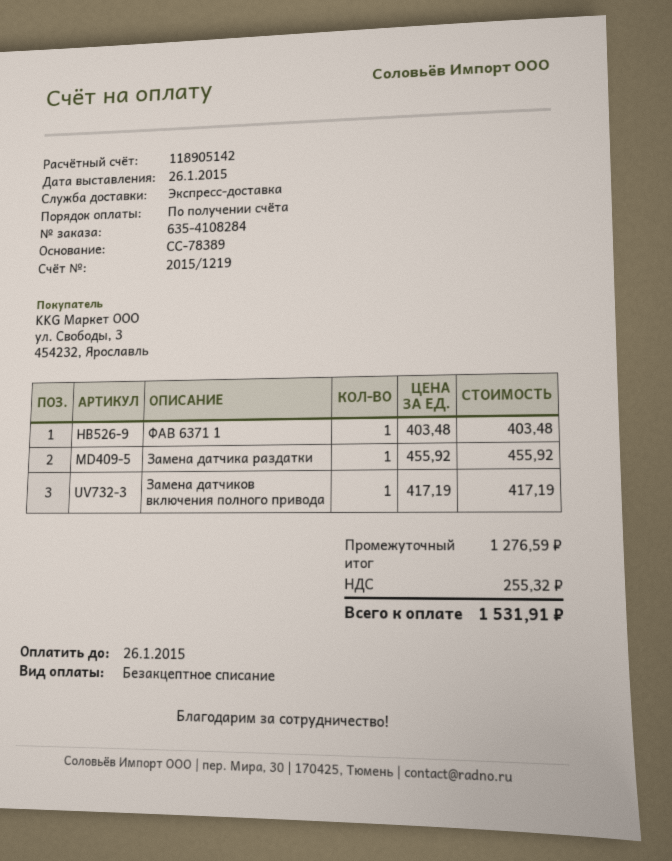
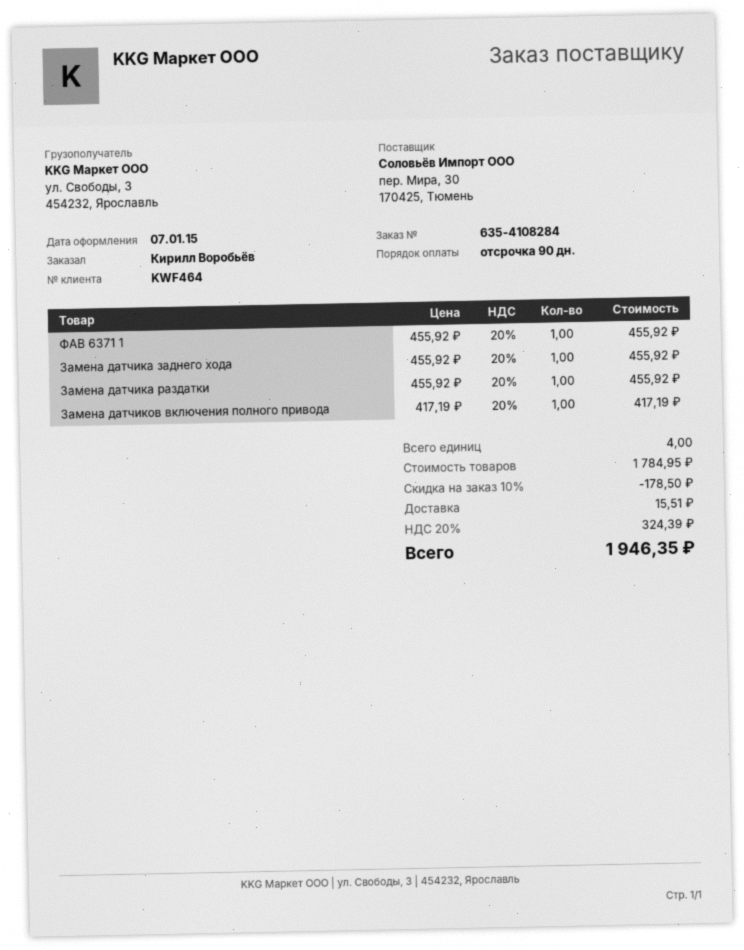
payment terms: on receipt -> 90 days
ФАВ 6371 1: 1 x 403.48 = 403.48 -> 1 x 455.92 = 455.92
Замена датчика заднего хода: none -> 1 x 455.92 = 455.92
subtotal: 1276.59 -> 1784.95
discount: none -> 10% = 178.50
shipping: none -> 15.51
tax: 255.32 -> 324.39
total: 1531.91 -> 1946.35

